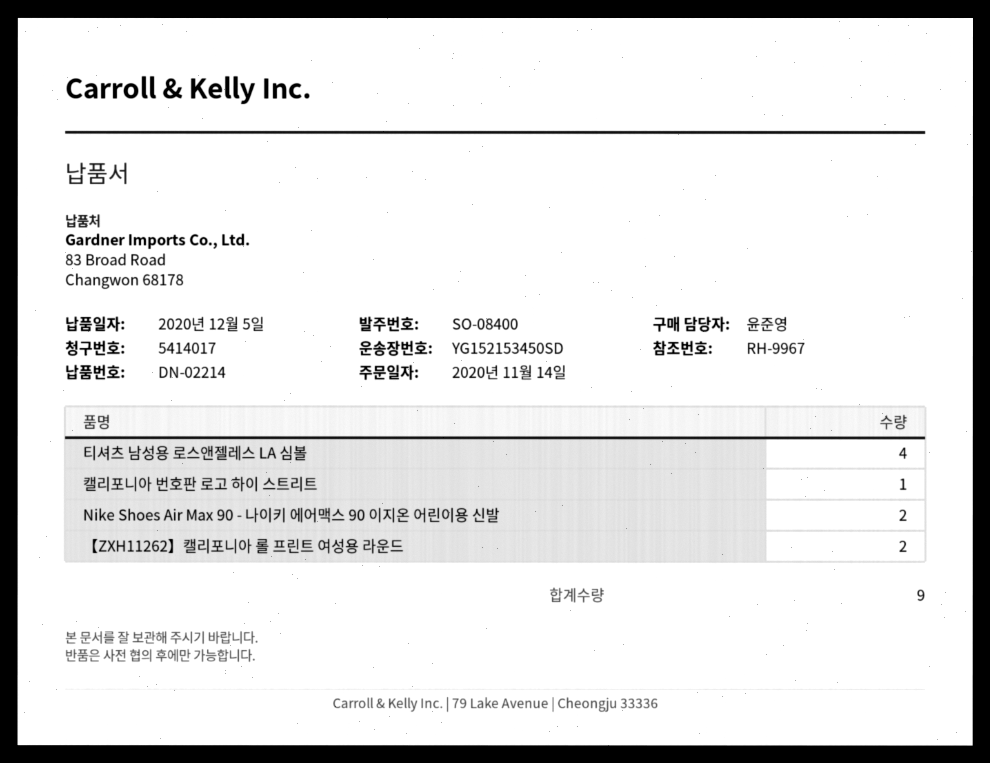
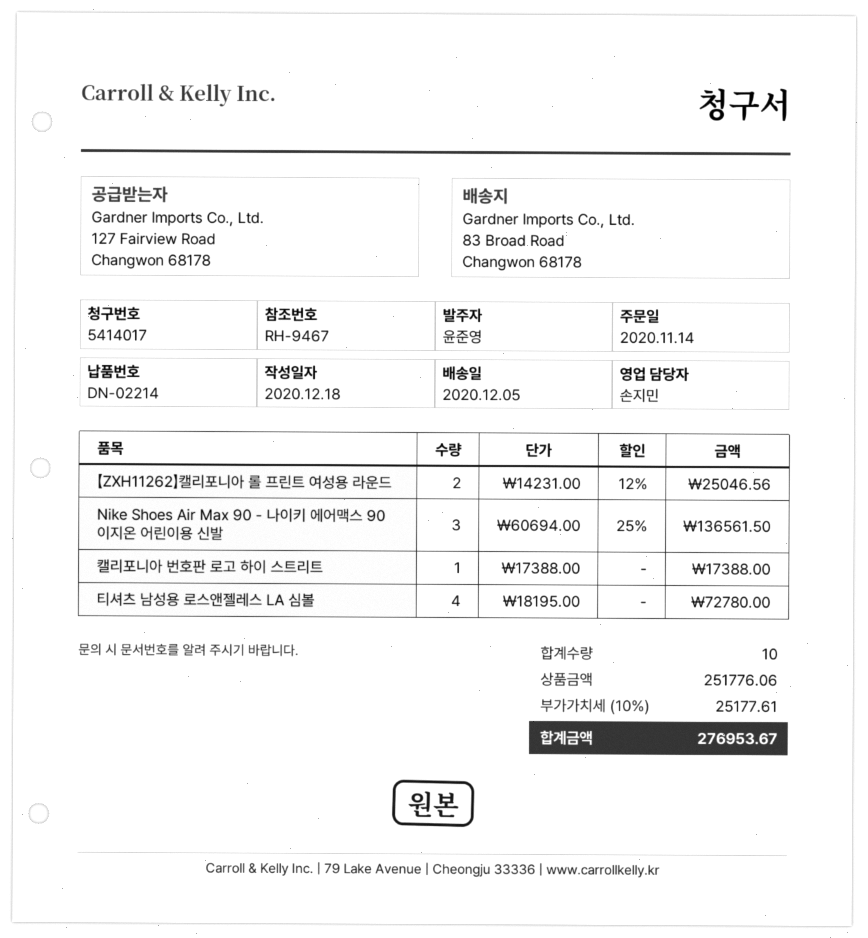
reference: RH-9967 -> RH-9467
Nike Shoes Air Max 90 - 나이키 에어맥스 90 이지온 어린이용 신발: 2 -> 3
total quantity: 9 -> 10

